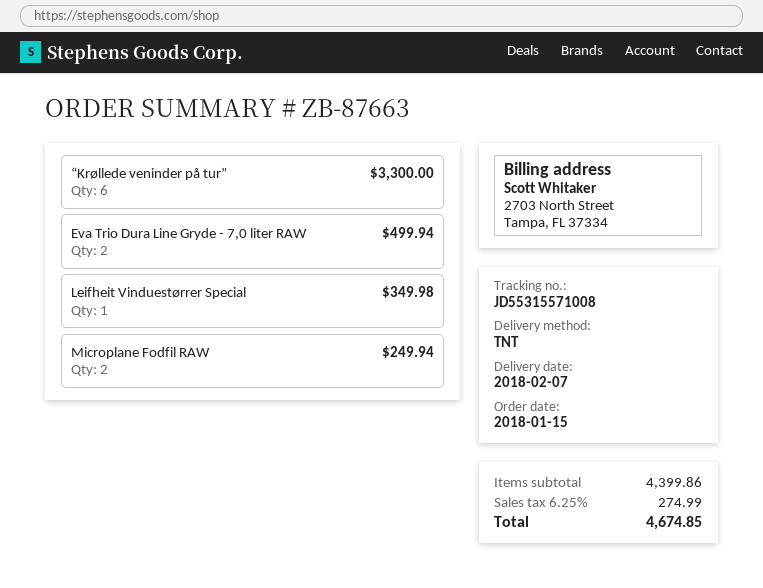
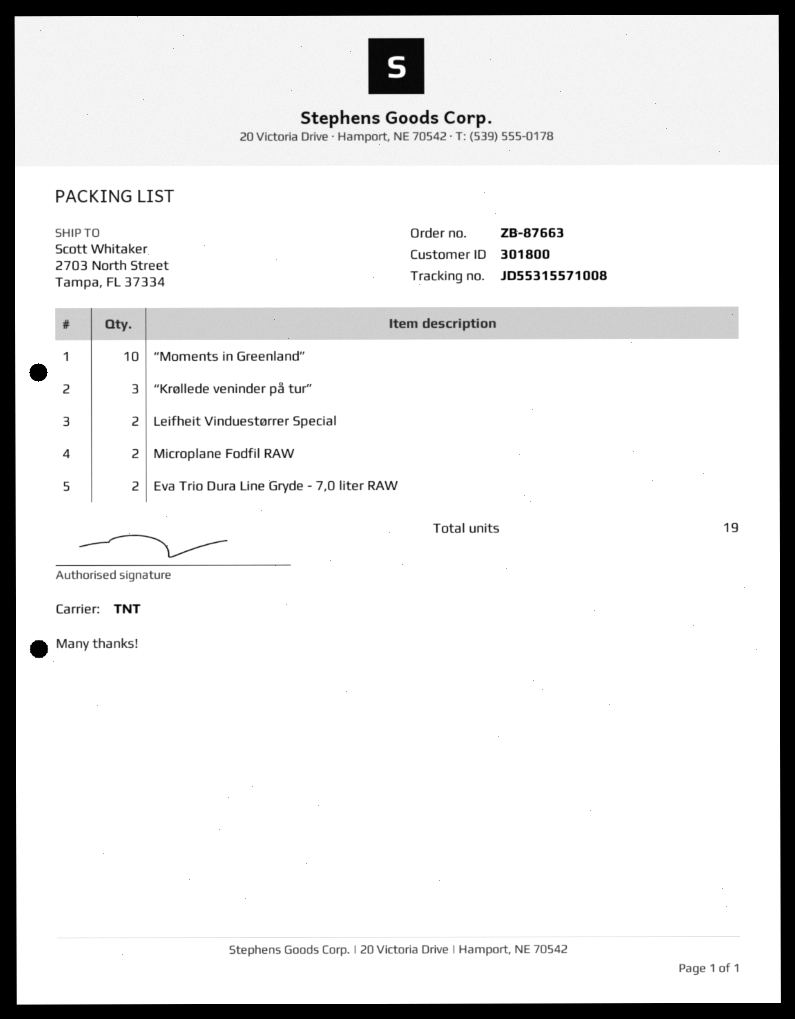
“Krøllede veninder på tur”: 6 -> 3
Leifheit Vinduestørrer Special: 1 -> 2
“Moments in Greenland”: none -> 10

